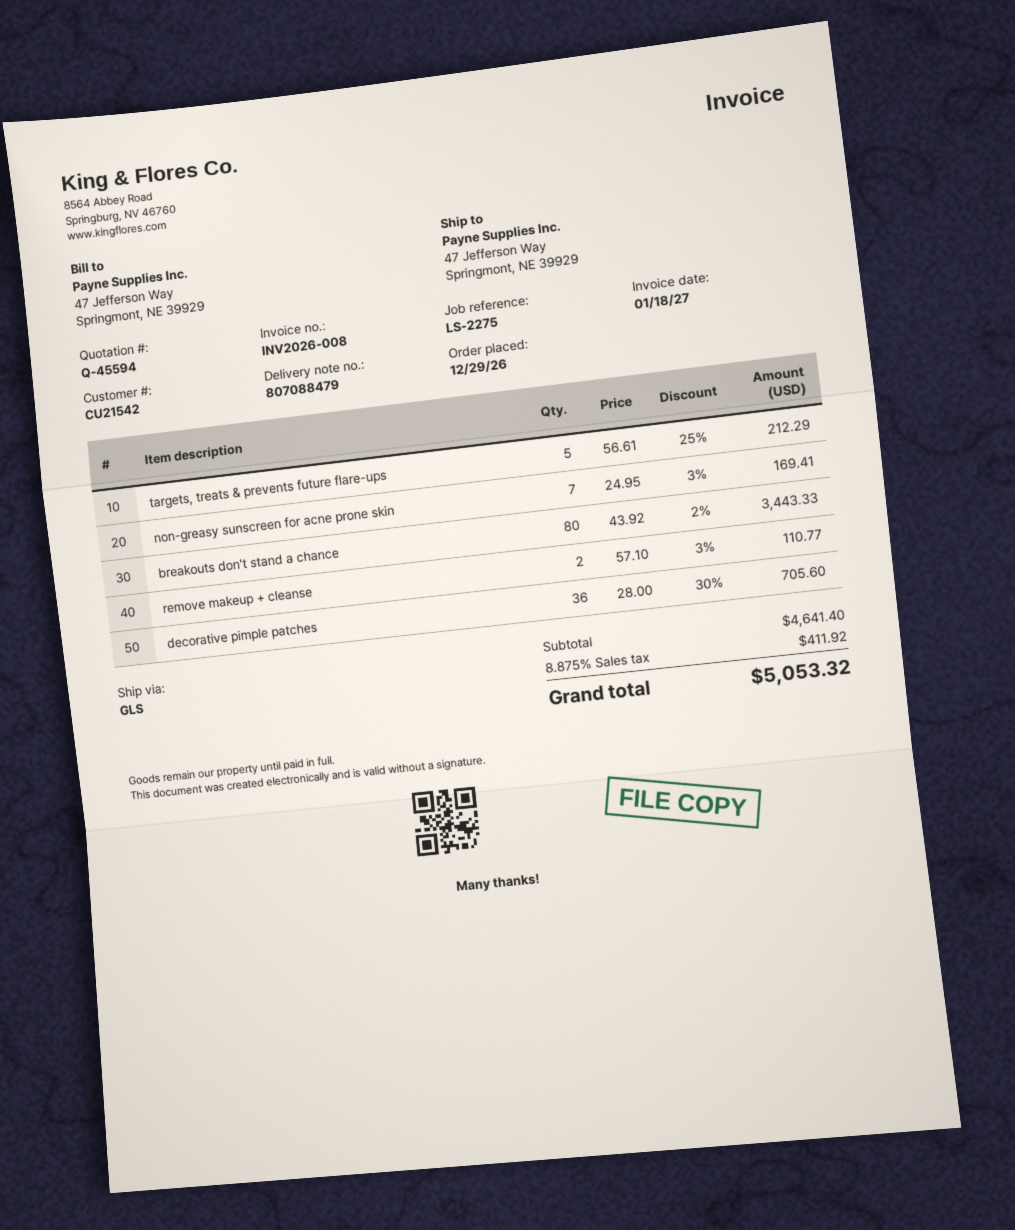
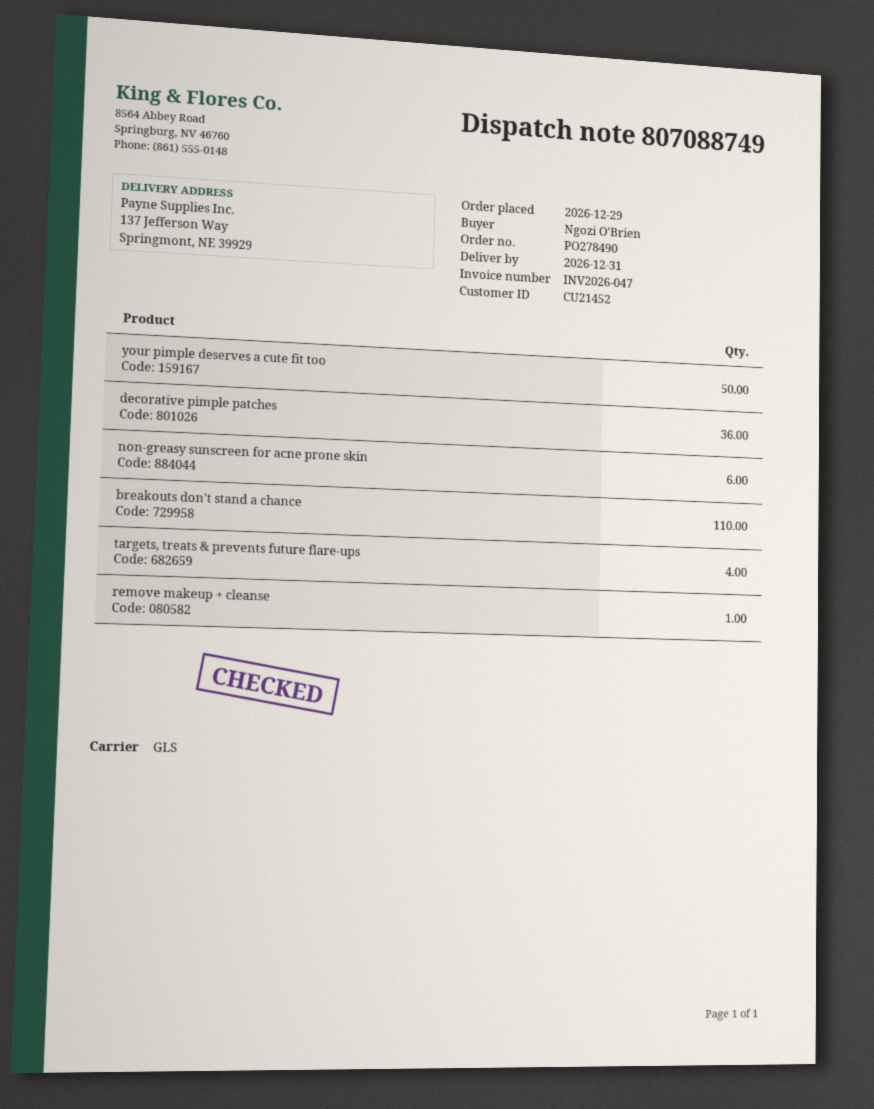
delivery note number: 807088479 -> 807088749
invoice number: INV2026-008 -> INV2026-047
customer number: CU21542 -> CU21452
ship to: 47 Jefferson Way, Springmont, NE 39929 -> 137 Jefferson Way, Springmont, NE 39929
targets, treats & prevents future flare-ups: 5 -> 4
non-greasy sunscreen for acne prone skin: 7 -> 6
breakouts don't stand a chance: 80 -> 110
remove makeup + cleanse: 2 -> 1
your pimple deserves a cute fit too: none -> 50

